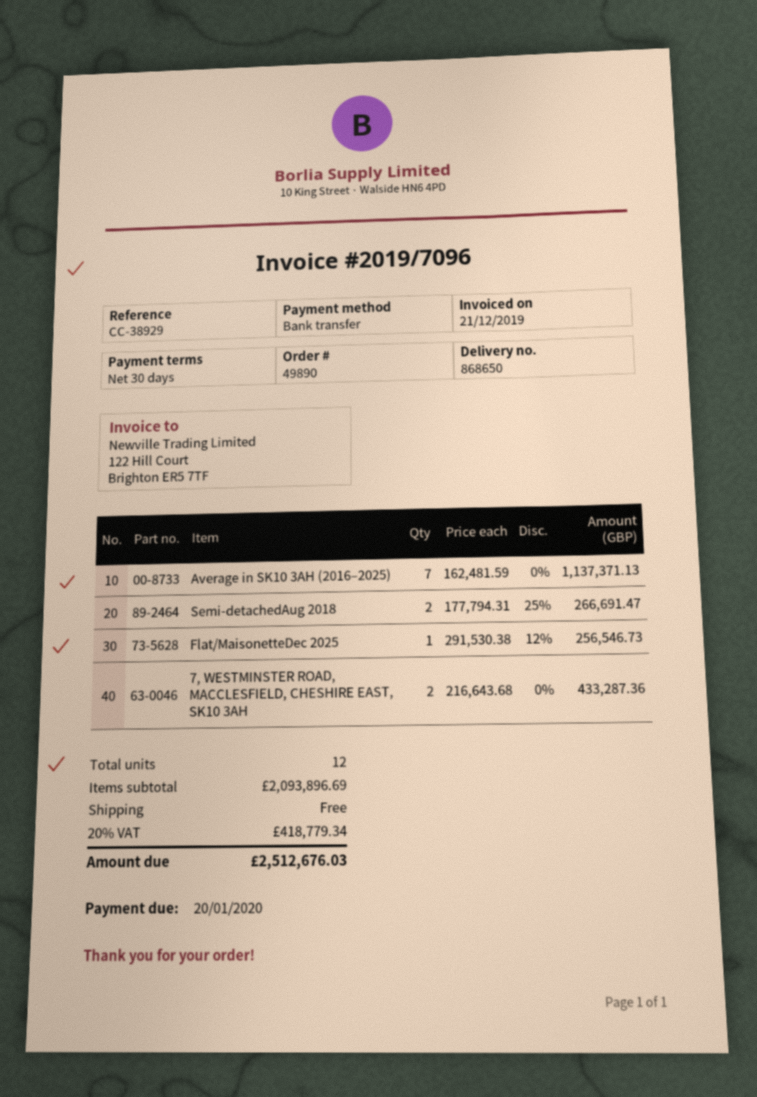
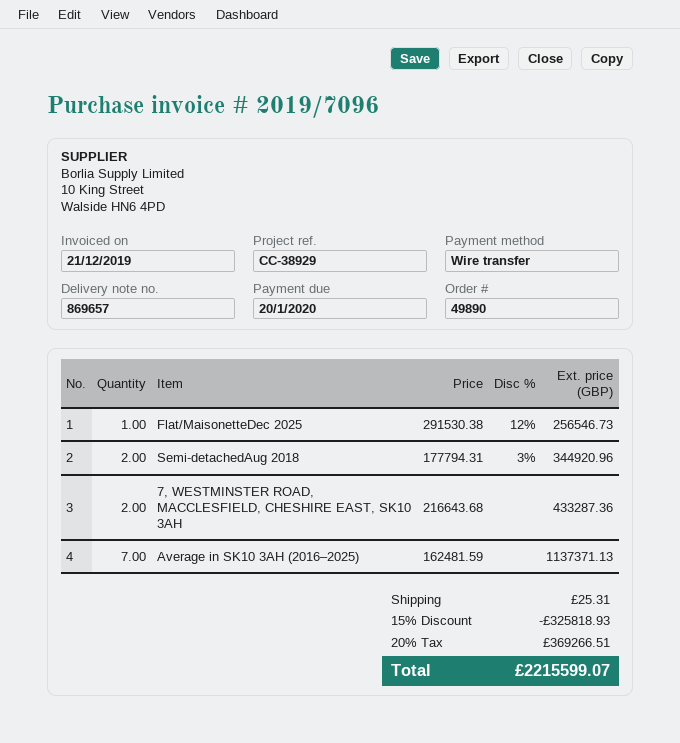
delivery note number: 868650 -> 869657
Semi-detachedAug 2018: 2 x 177794.31 - 25% = 266691.47 -> 2 x 177794.31 - 3% = 344920.96
discount: none -> 15% = 325818.93
shipping: 0.00 -> 25.31
tax: 20% = 418779.34 -> 20% = 369266.51
total: 2512676.03 -> 2215599.07

